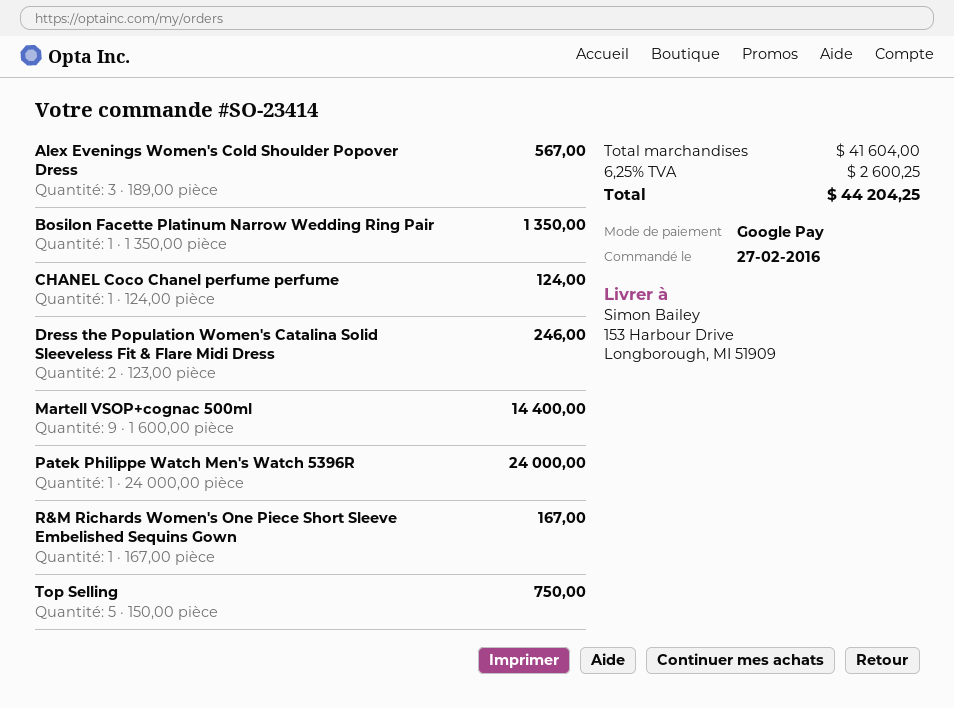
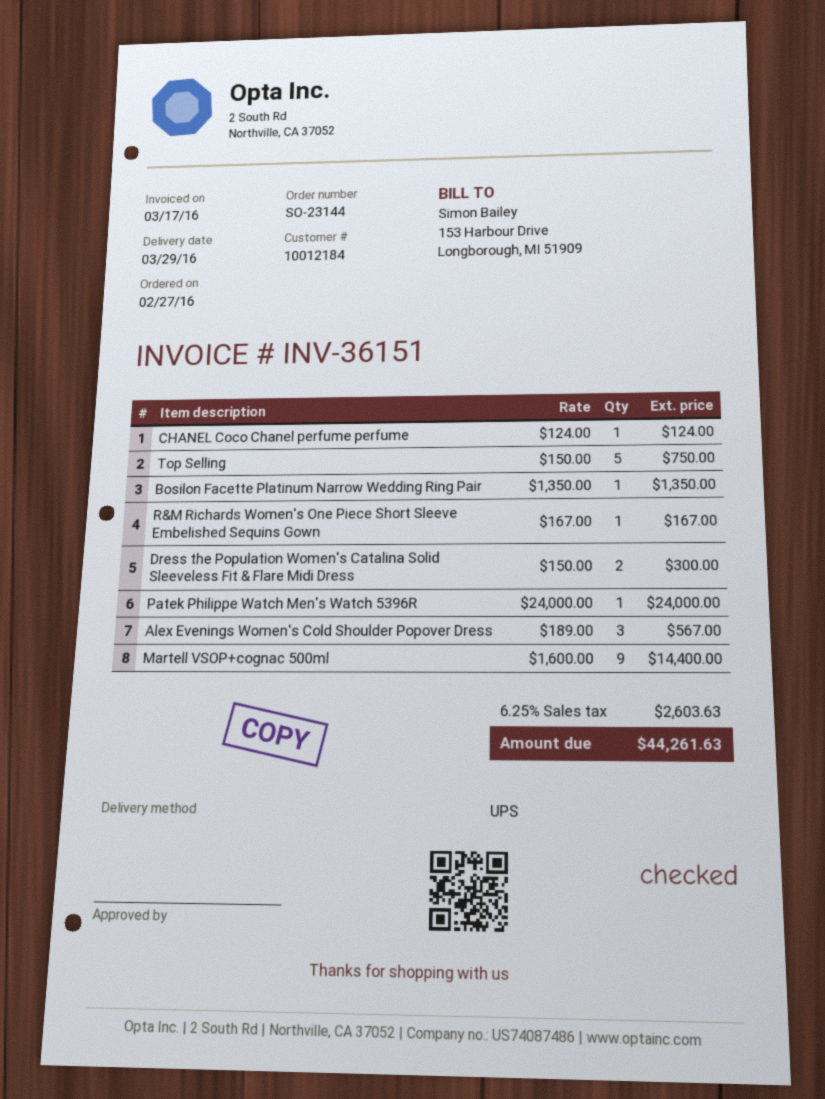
order number: SO-23414 -> SO-23144
Dress the Population Women's Catalina Solid Sleeveless Fit & Flare Midi Dress: 2 x 123.00 = 246.00 -> 2 x 150.00 = 300.00
tax: 6.25% = 2600.25 -> 6.25% = 2603.63
total: 44204.25 -> 44261.63

